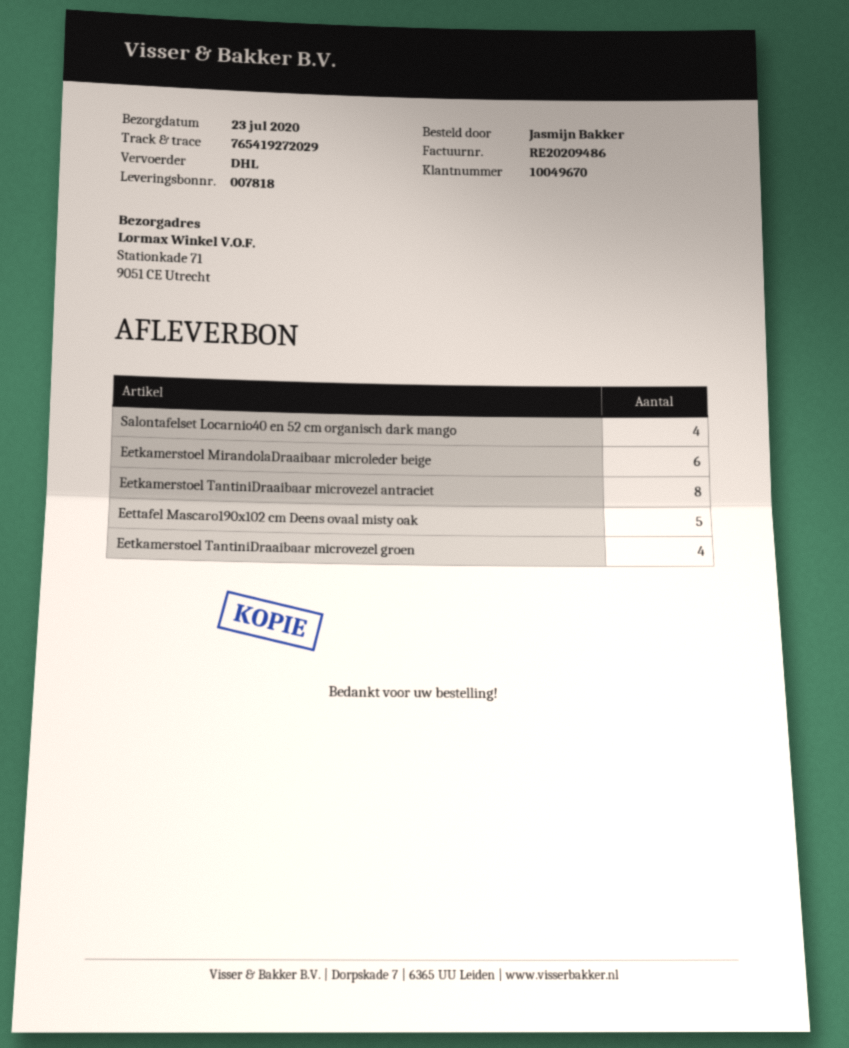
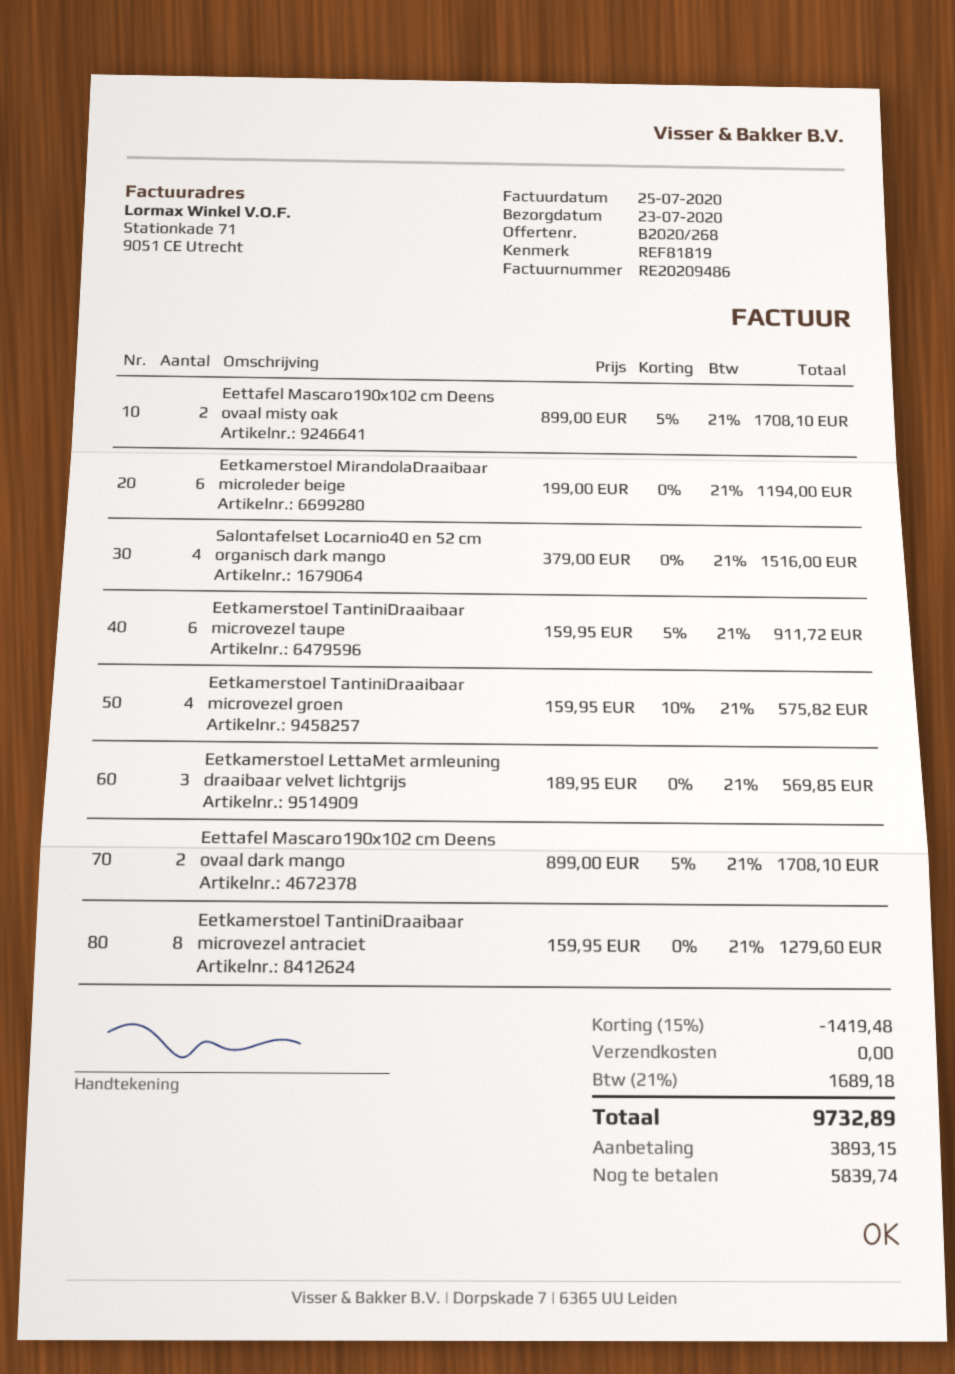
Eettafel Mascaro190x102 cm Deens ovaal misty oak: 5 -> 2
Eetkamerstoel TantiniDraaibaar microvezel taupe: none -> 6
Eetkamerstoel LettaMet armleuning draaibaar velvet lichtgrijs: none -> 3
Eettafel Mascaro190x102 cm Deens ovaal dark mango: none -> 2

